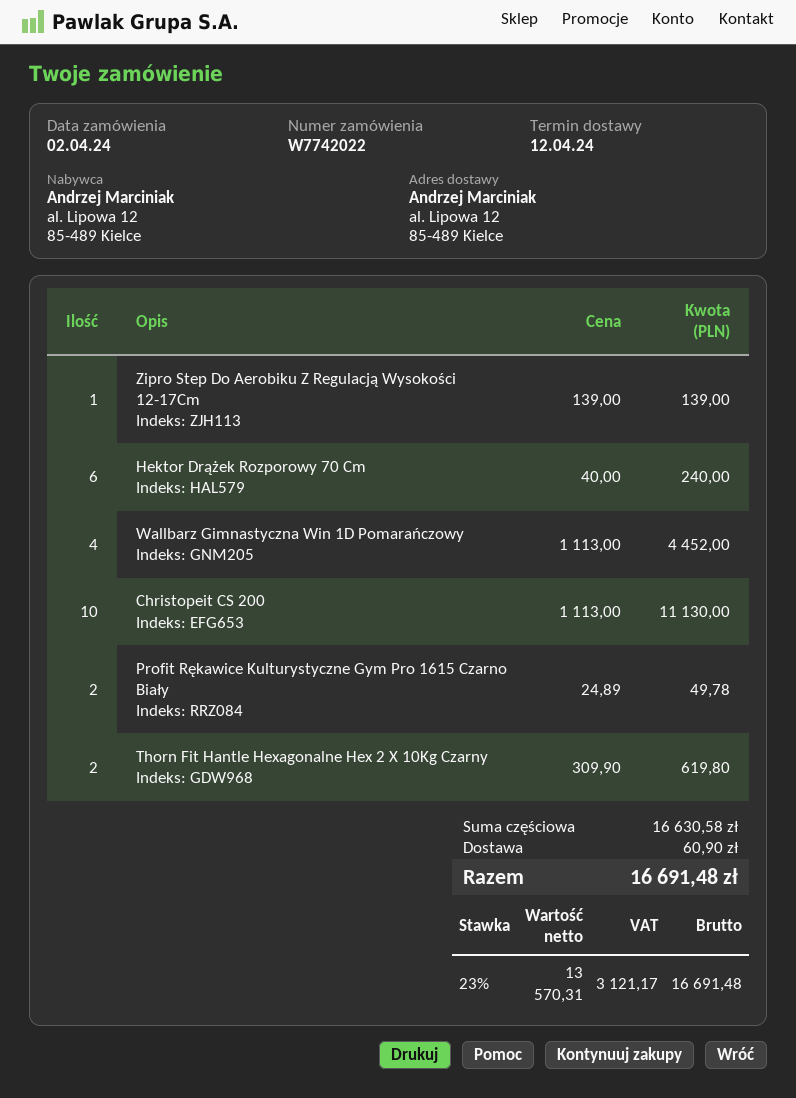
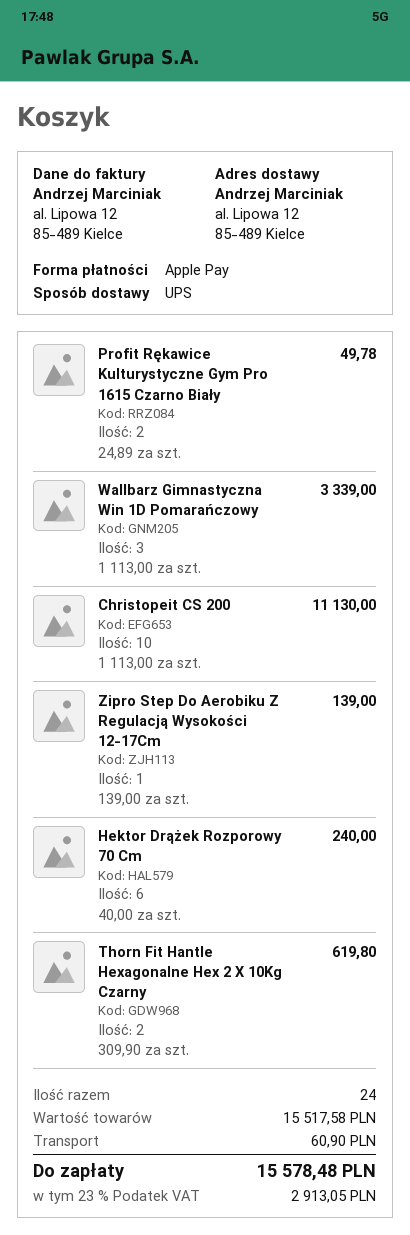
Wallbarz Gimnastyczna Win 1D Pomarańczowy: 4 x 1113.00 = 4452.00 -> 3 x 1113.00 = 3339.00
subtotal: 16630.58 -> 15517.58
tax: 23% = 3121.17 -> 23% = 2913.05
total: 16691.48 -> 15578.48

